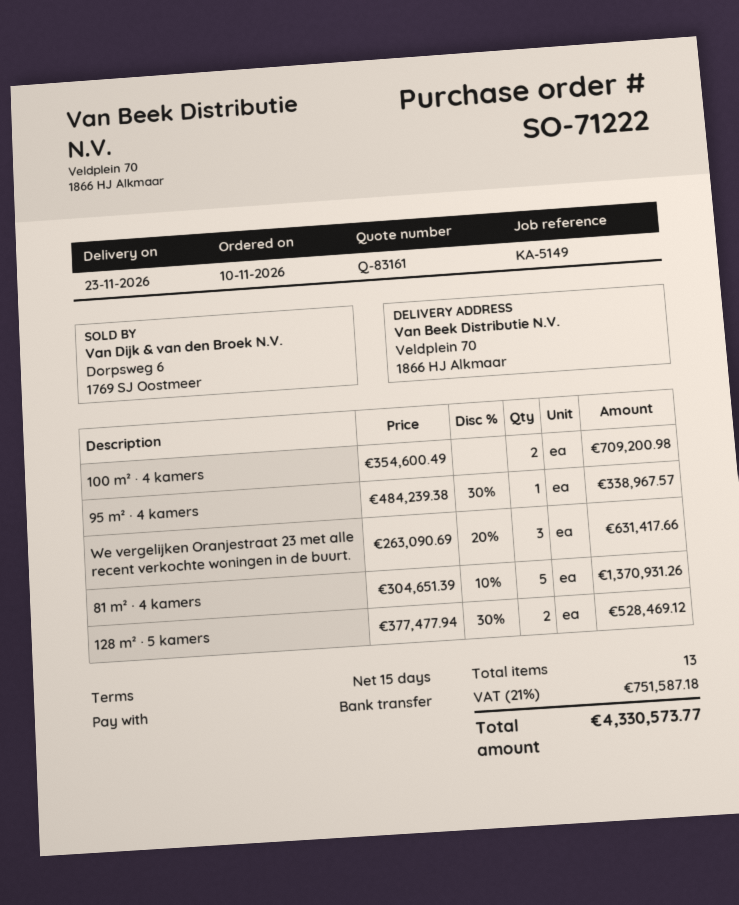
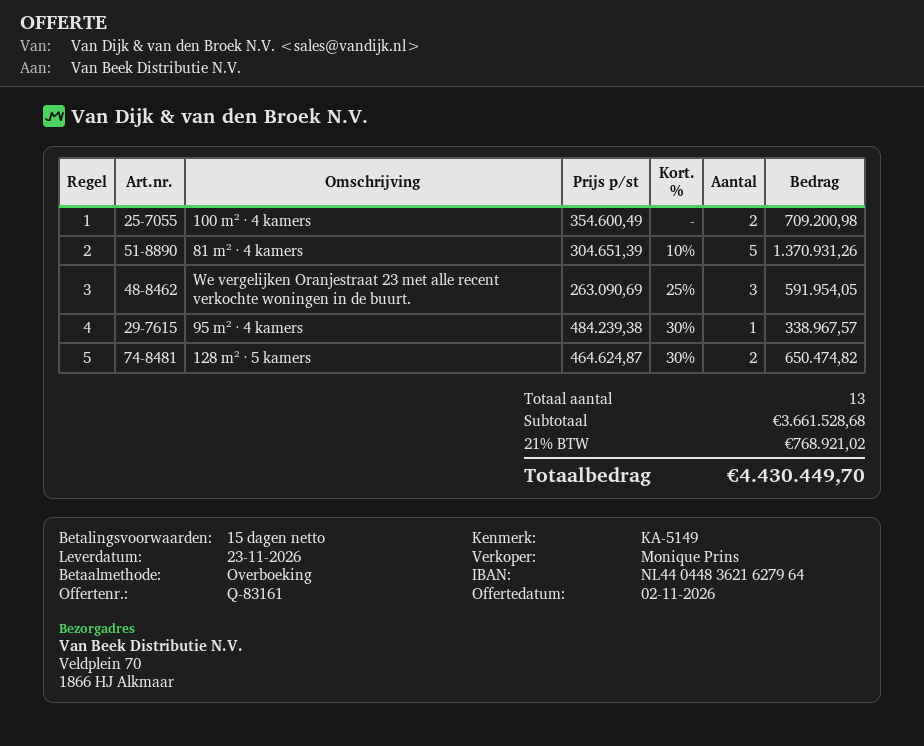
We vergelijken Oranjestraat 23 met alle recent verkochte woningen in de buurt.: 3 x 263090.69 - 20% = 631417.66 -> 3 x 263090.69 - 25% = 591954.05
128 m² · 5 kamers: 2 x 377477.94 - 30% = 528469.12 -> 2 x 464624.87 - 30% = 650474.82
tax: 21% = 751587.18 -> 21% = 768921.02
total: 4330573.77 -> 4430449.70

